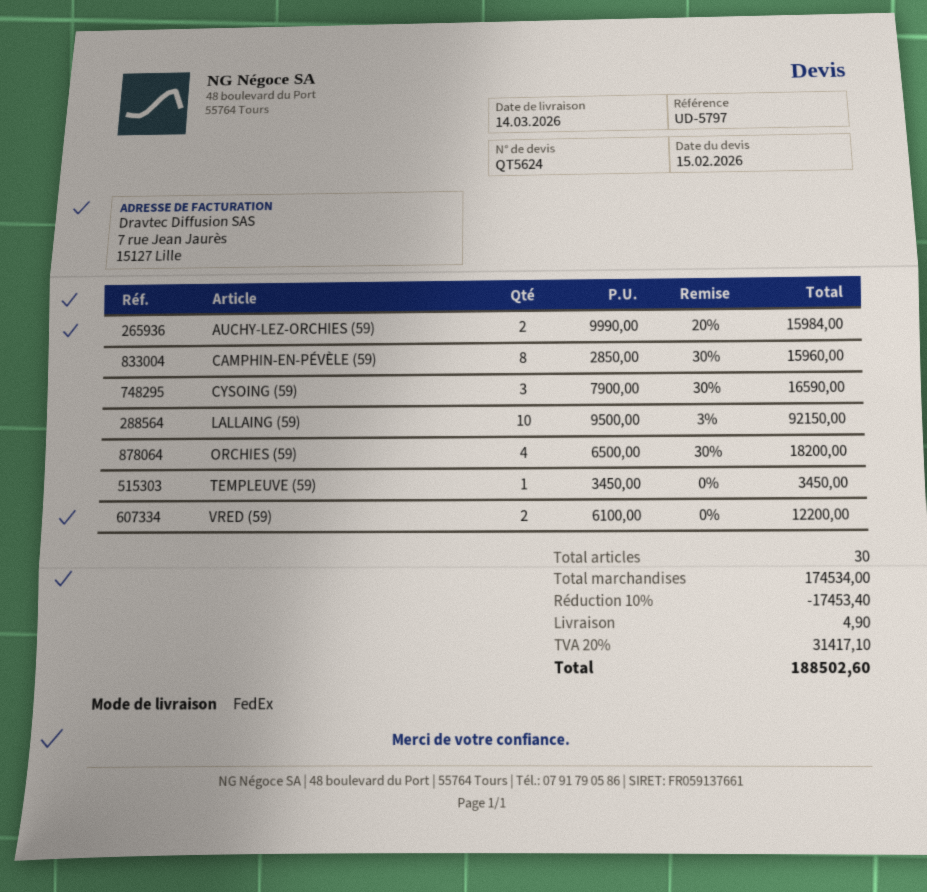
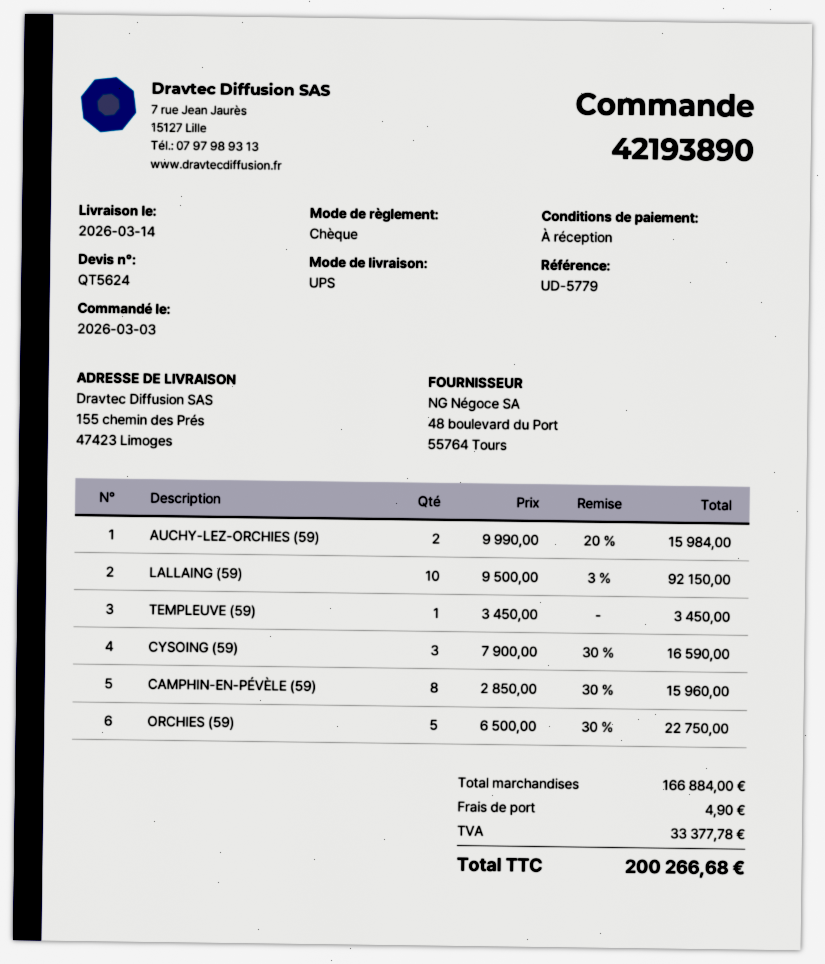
reference: UD-5797 -> UD-5779
shipping method: FedEx -> UPS
ORCHIES (59): 4 x 6500.00 - 30% = 18200.00 -> 5 x 6500.00 - 30% = 22750.00
VRED (59): 2 x 6100.00 = 12200.00 -> none
subtotal: 174534.00 -> 166884.00
discount: 10% = 17453.40 -> none
tax: 31417.10 -> 33377.78
total: 188502.60 -> 200266.68

